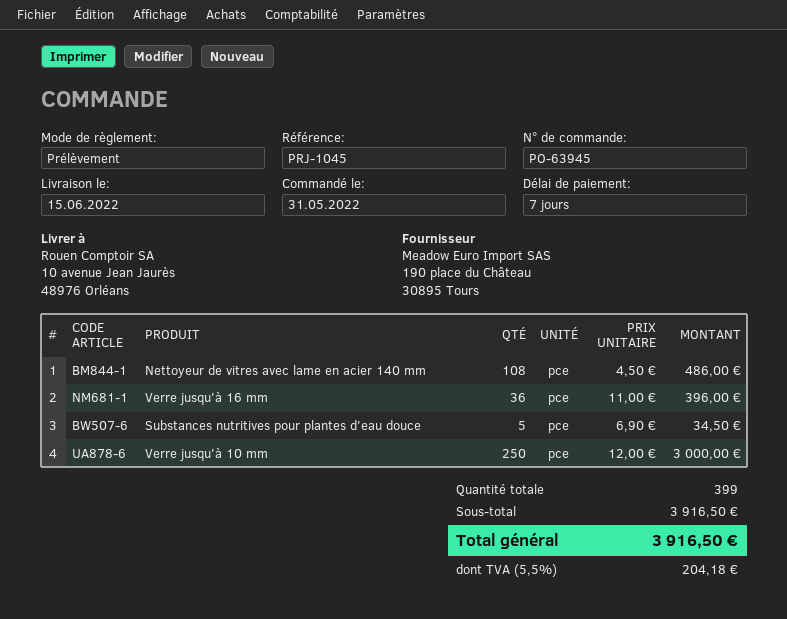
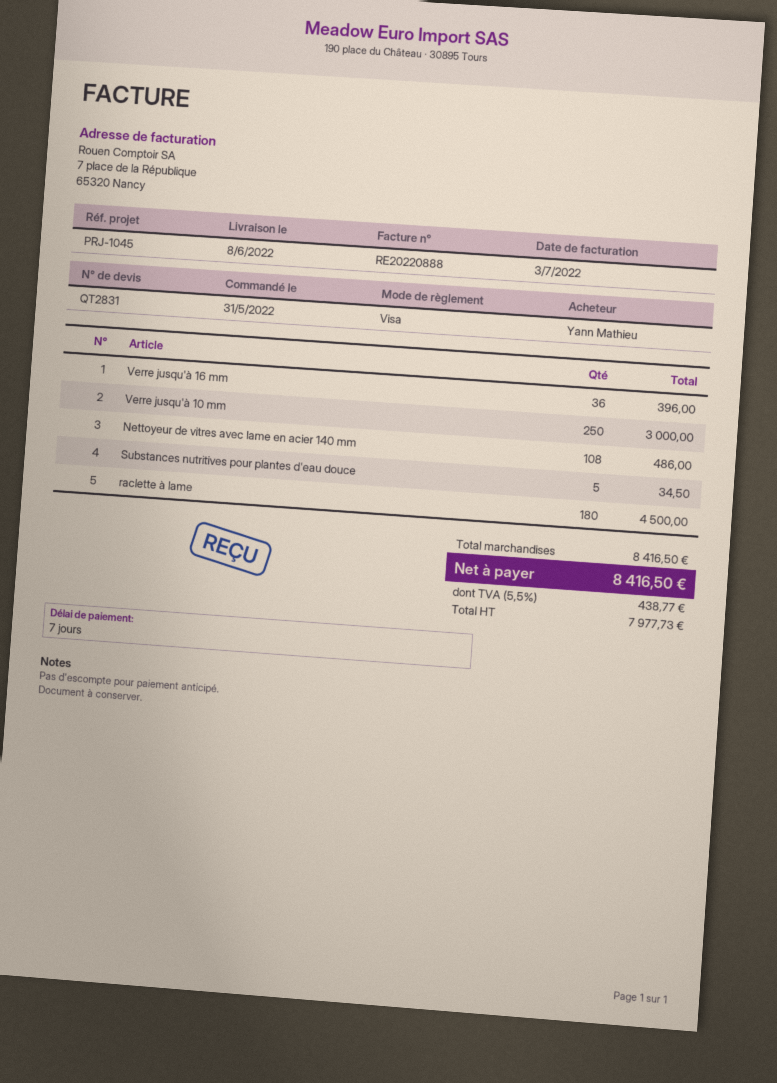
delivery date: 2022-06-15 -> 2022-06-08
payment method: direct debit -> Visa
raclette à lame: none -> 180 for 4500.00
subtotal: 3916.50 -> 8416.50
tax: 5.5% = 204.18 -> 5.5% = 438.77
total: 3916.50 -> 8416.50

